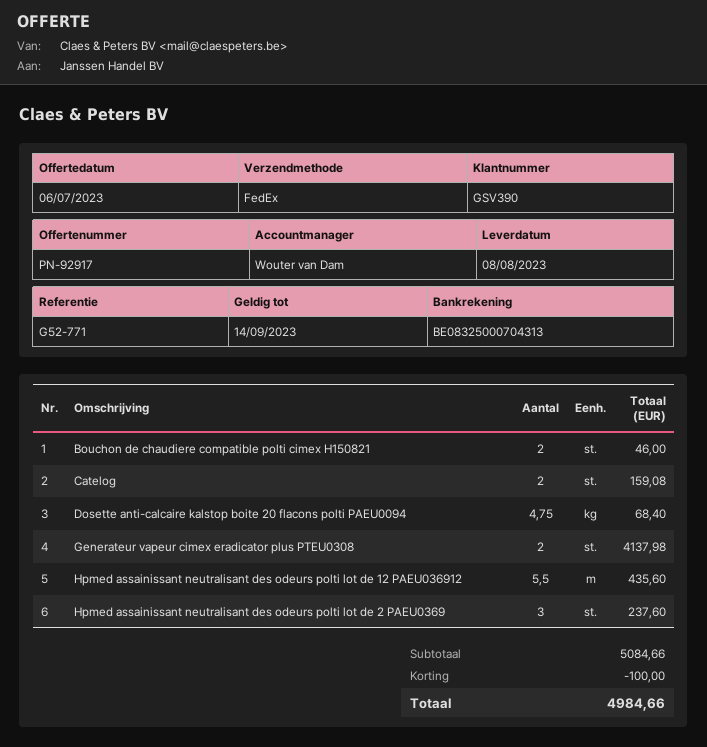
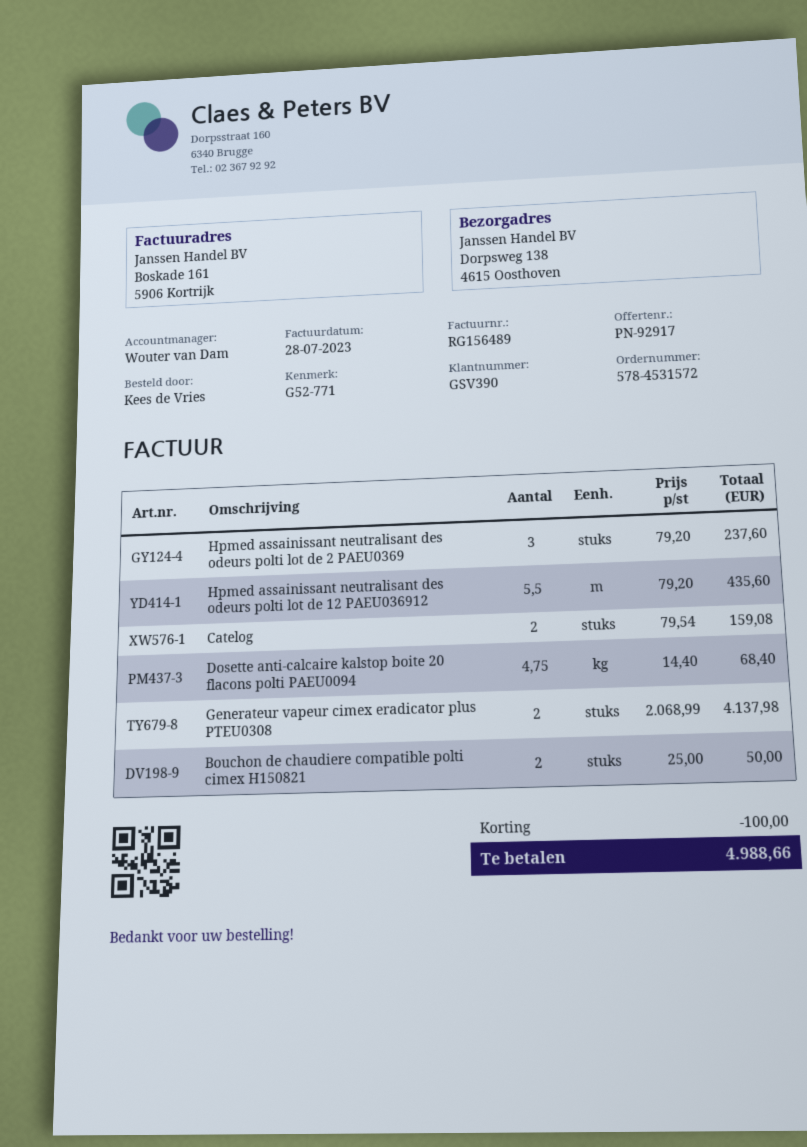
Bouchon de chaudiere compatible polti cimex H150821: 2 for 46.00 -> 2 for 50.00
total: 4984.66 -> 4988.66

